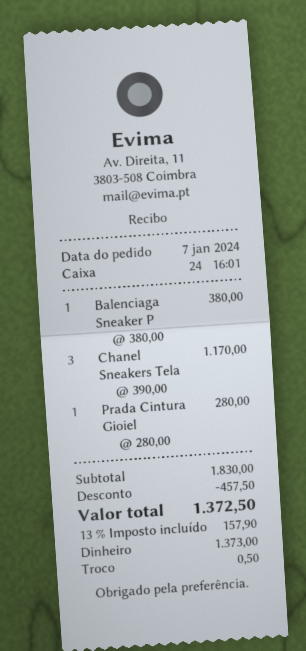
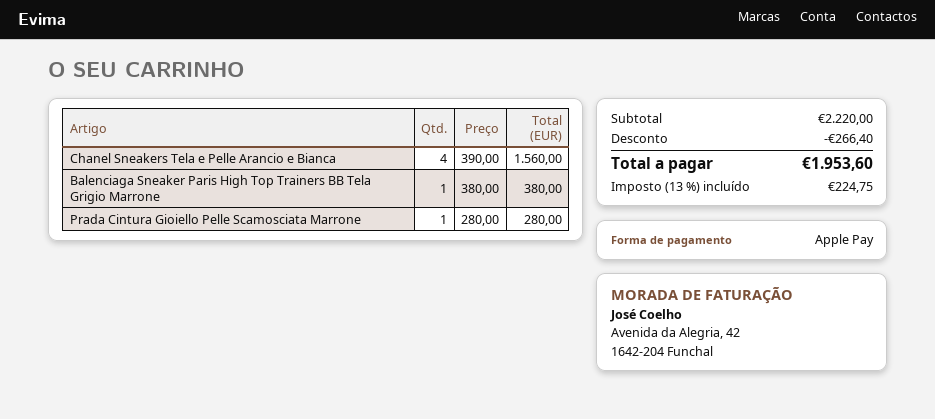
payment method: cash -> Apple Pay
Chanel Sneakers Tela: 3 x 390.00 = 1170.00 -> 4 x 390.00 = 1560.00
subtotal: 1830.00 -> 2220.00
discount: 457.50 -> 266.40
tax: 13% = 157.90 -> 13% = 224.75
total: 1372.50 -> 1953.60

